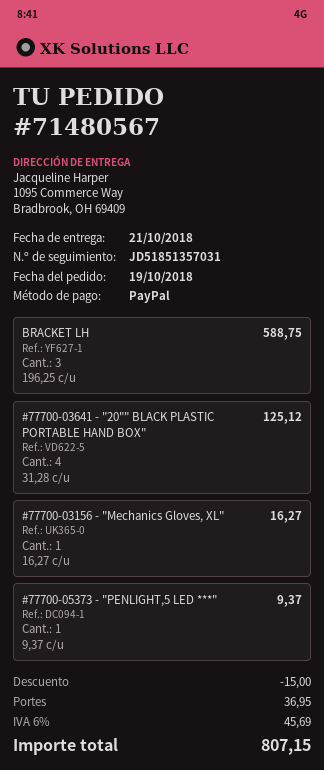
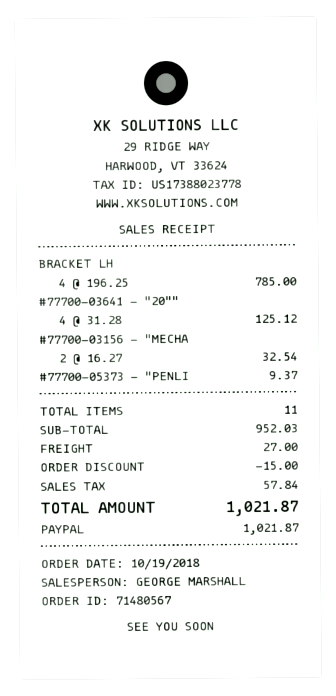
BRACKET LH: 3 x 196.25 = 588.75 -> 4 x 196.25 = 785.00
#77700-03156 - "Mechanics Gloves, XL": 1 x 16.27 = 16.27 -> 2 x 16.27 = 32.54
shipping: 36.95 -> 27.00
tax: 45.69 -> 57.84
total: 807.15 -> 1021.87

